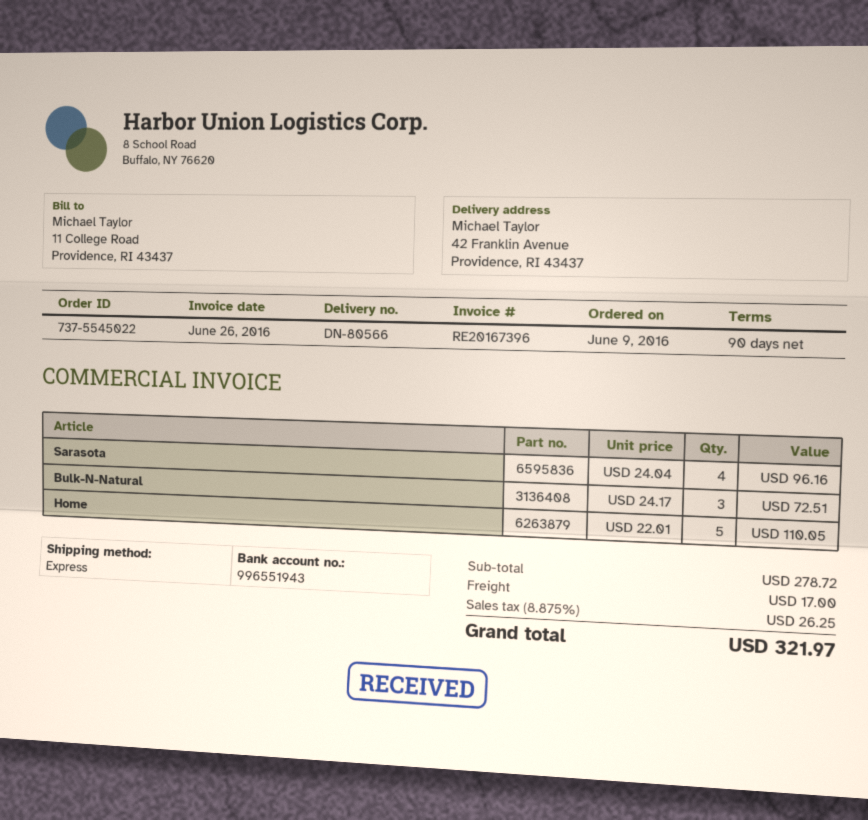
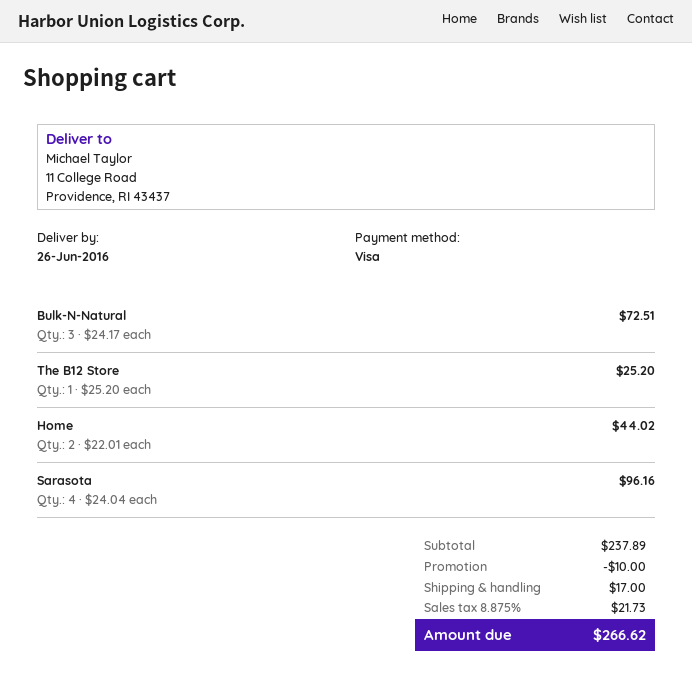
ship to: 42 Franklin Avenue, Providence, RI 43437 -> 11 College Road, Providence, RI 43437
Home: 5 x 22.01 = 110.05 -> 2 x 22.01 = 44.02
The B12 Store: none -> 1 x 25.20 = 25.20
subtotal: 278.72 -> 237.89
discount: none -> 10.00
tax: 8.875% = 26.25 -> 8.875% = 21.73
total: 321.97 -> 266.62

